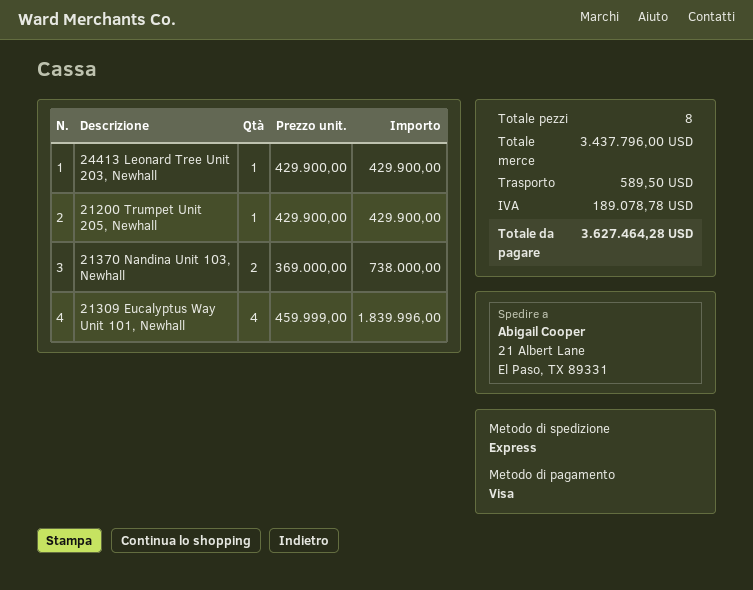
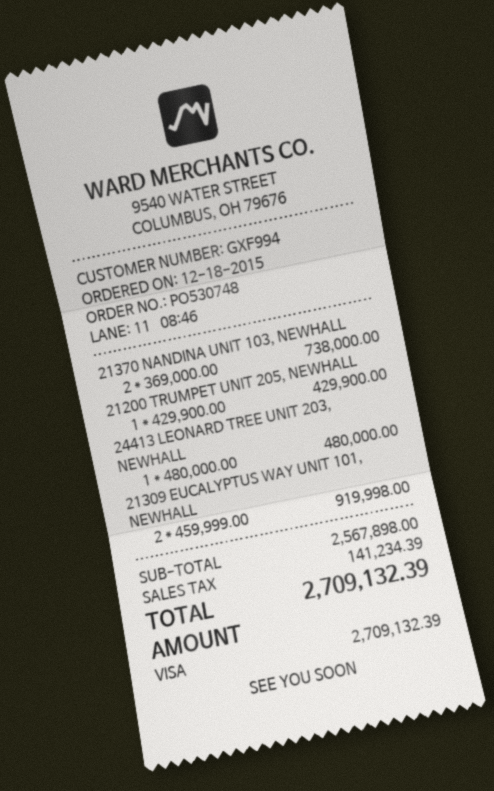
24413 Leonard Tree Unit 203, Newhall: 1 x 429900.00 = 429900.00 -> 1 x 480000.00 = 480000.00
21309 Eucalyptus Way Unit 101, Newhall: 4 x 459999.00 = 1839996.00 -> 2 x 459999.00 = 919998.00
subtotal: 3437796.00 -> 2567898.00
shipping: 589.50 -> none
tax: 189078.78 -> 141234.39
total: 3627464.28 -> 2709132.39

